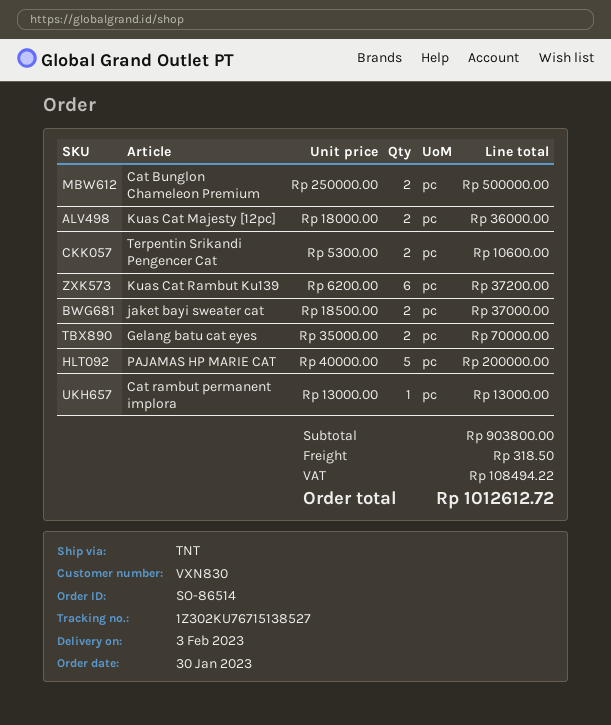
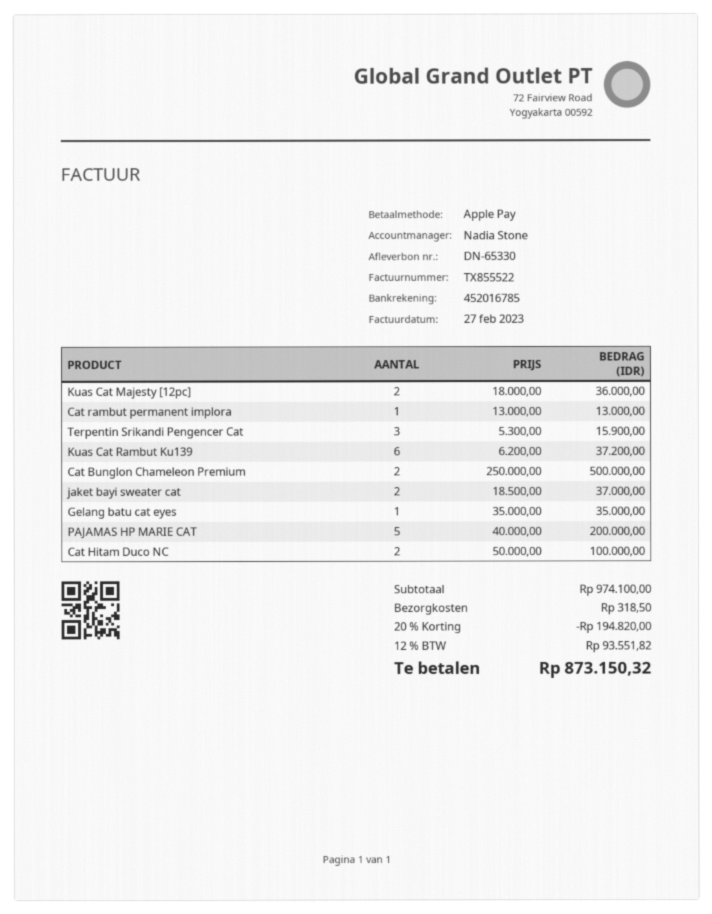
Terpentin Srikandi Pengencer Cat: 2 x 5300.00 = 10600.00 -> 3 x 5300.00 = 15900.00
Gelang batu cat eyes: 2 x 35000.00 = 70000.00 -> 1 x 35000.00 = 35000.00
Cat Hitam Duco NC: none -> 2 x 50000.00 = 100000.00
subtotal: 903800.00 -> 974100.00
discount: none -> 20% = 194820.00
tax: 108494.22 -> 93551.82
total: 1012612.72 -> 873150.32

